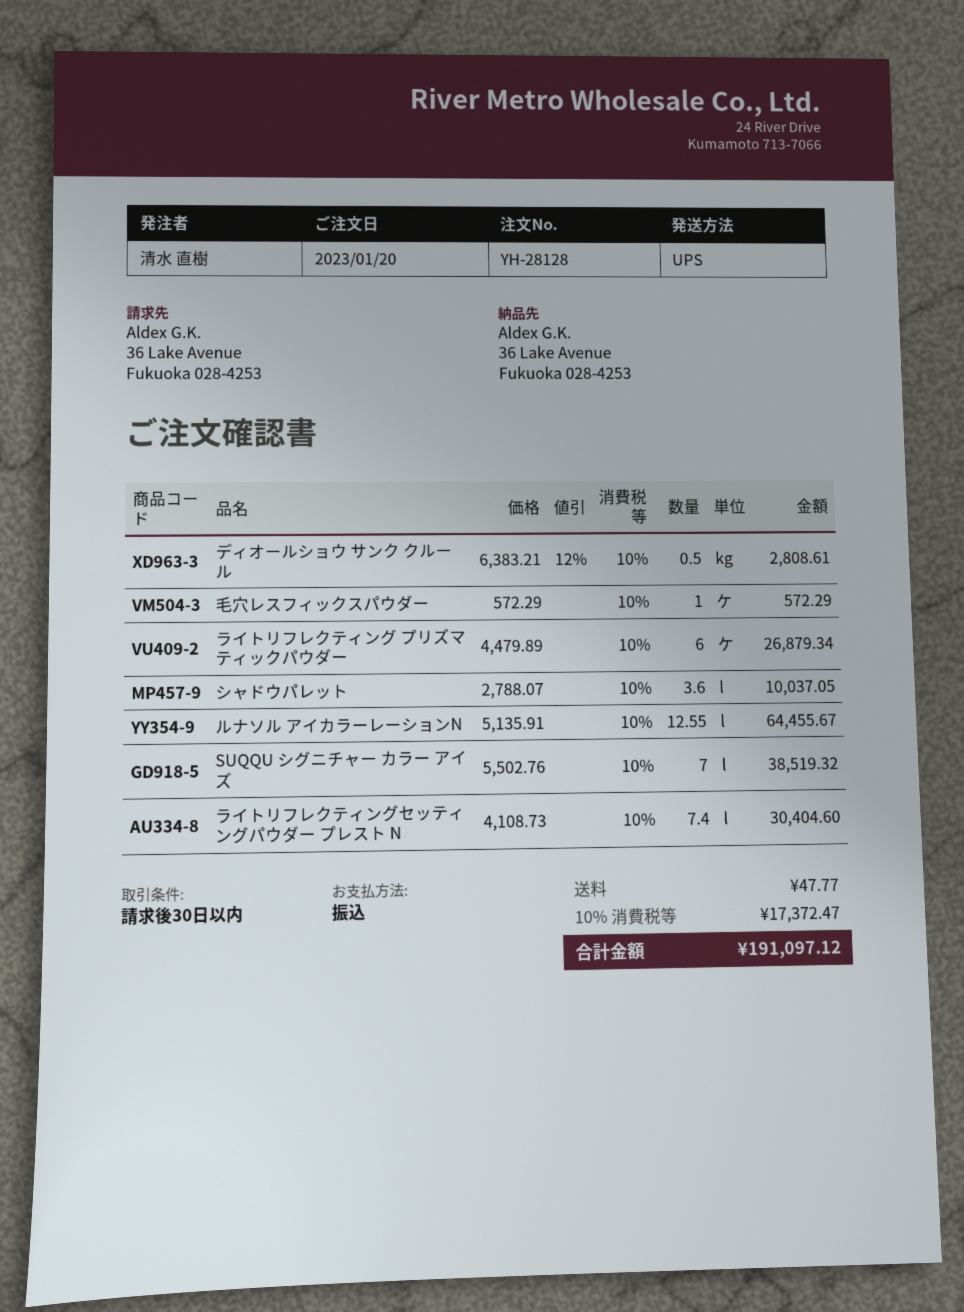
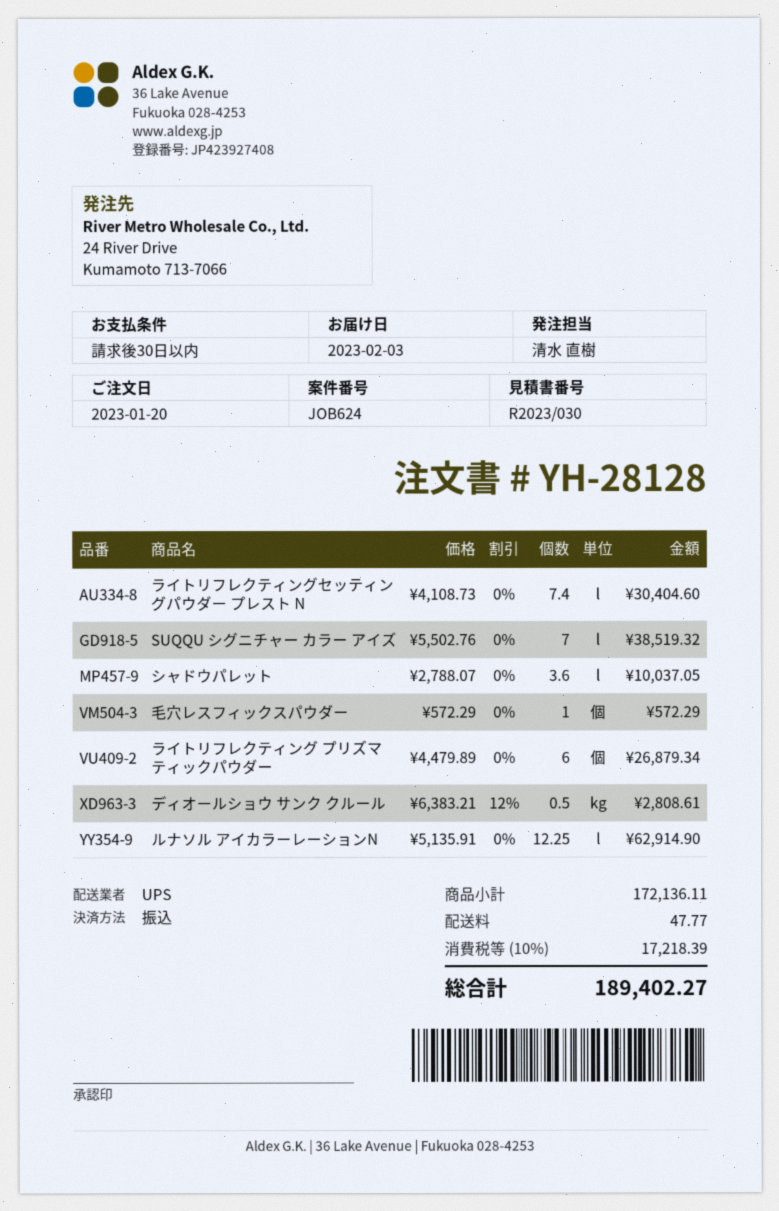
ルナソル アイカラーレーションN: 12.55 x 5135.91 = 64455.67 -> 12.25 x 5135.91 = 62914.90
tax: 10% = 17372.47 -> 10% = 17218.39
total: 191097.12 -> 189402.27

